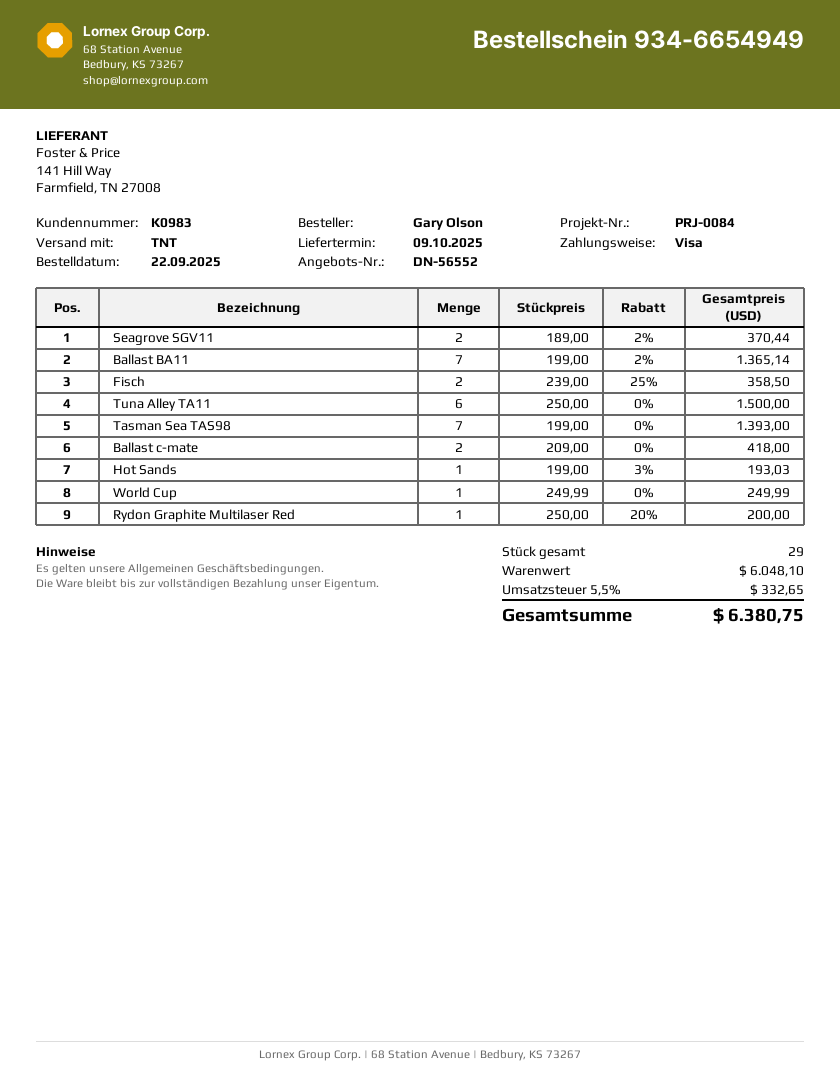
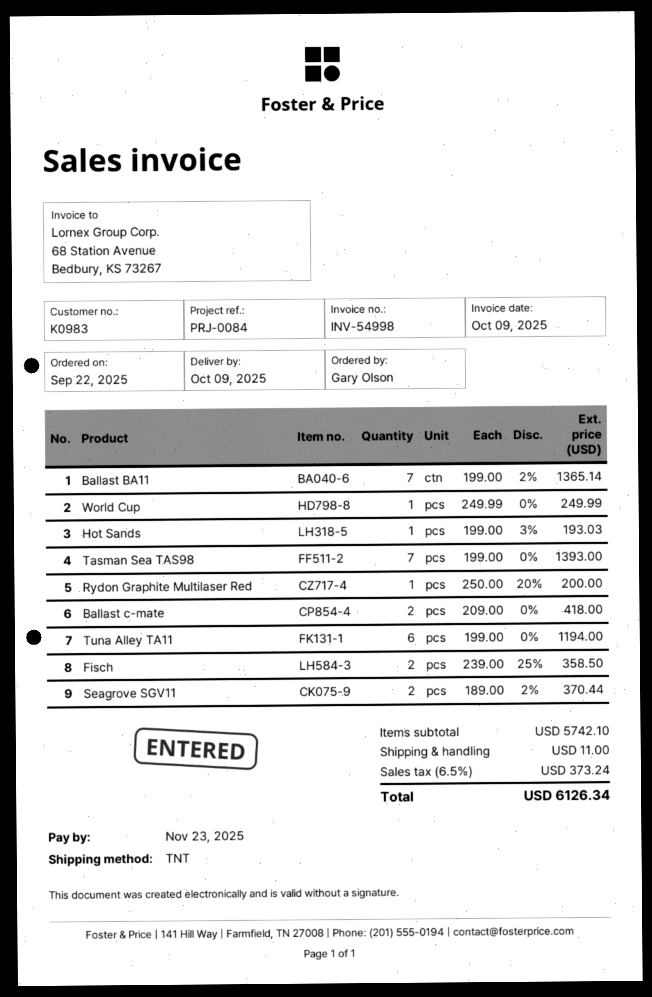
Tuna Alley TA11: 6 x 250.00 = 1500.00 -> 6 x 199.00 = 1194.00
subtotal: 6048.10 -> 5742.10
shipping: none -> 11.00
tax: 5.5% = 332.65 -> 6.5% = 373.24
total: 6380.75 -> 6126.34

